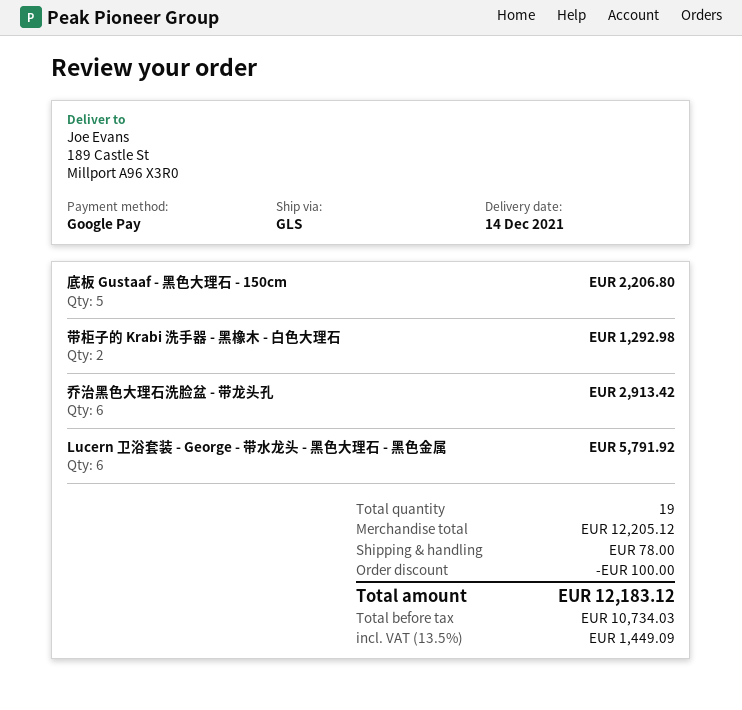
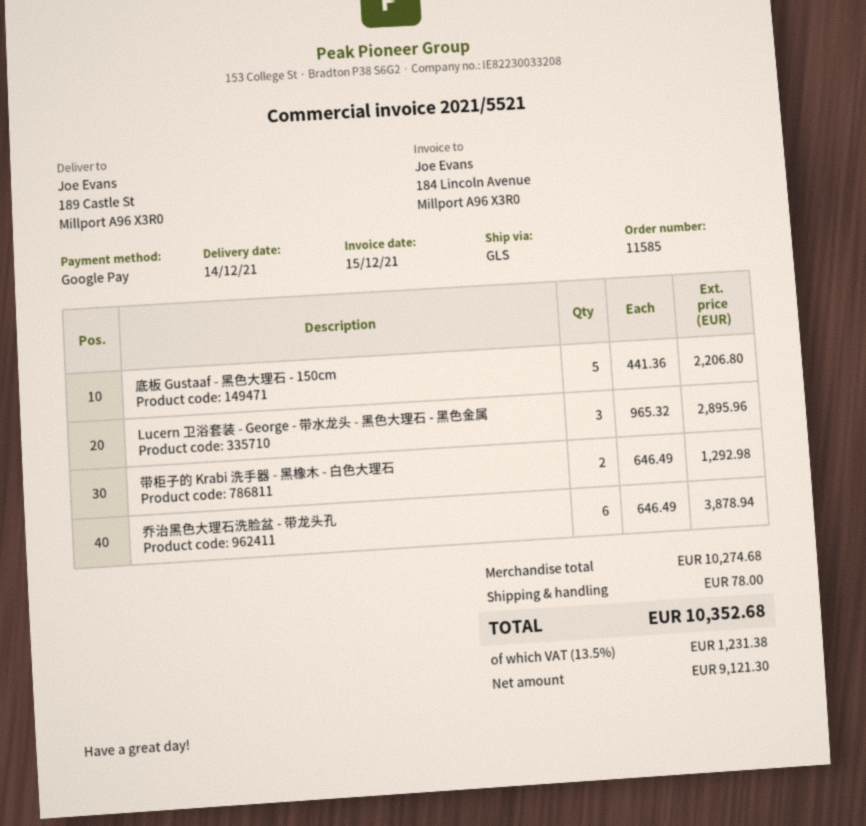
乔治黑色大理石洗脸盆 - 带龙头孔: 6 for 2913.42 -> 6 for 3878.94
Lucern 卫浴套装 - George - 带水龙头 - 黑色大理石 - 黑色金属: 6 for 5791.92 -> 3 for 2895.96
subtotal: 12205.12 -> 10274.68
discount: 100.00 -> none
net: 10734.03 -> 9121.30
tax: 13.5% = 1449.09 -> 13.5% = 1231.38
total: 12183.12 -> 10352.68

